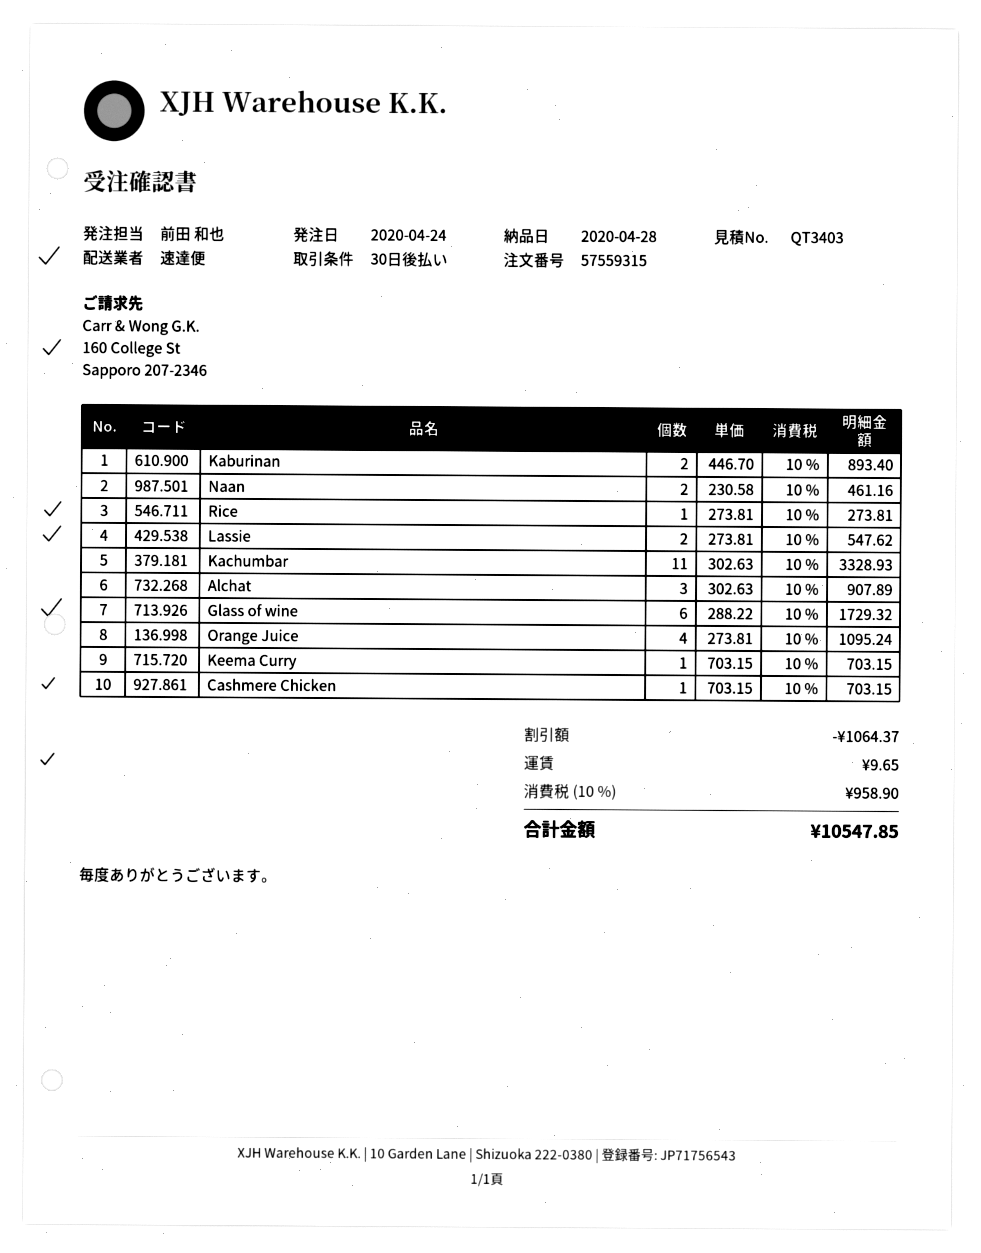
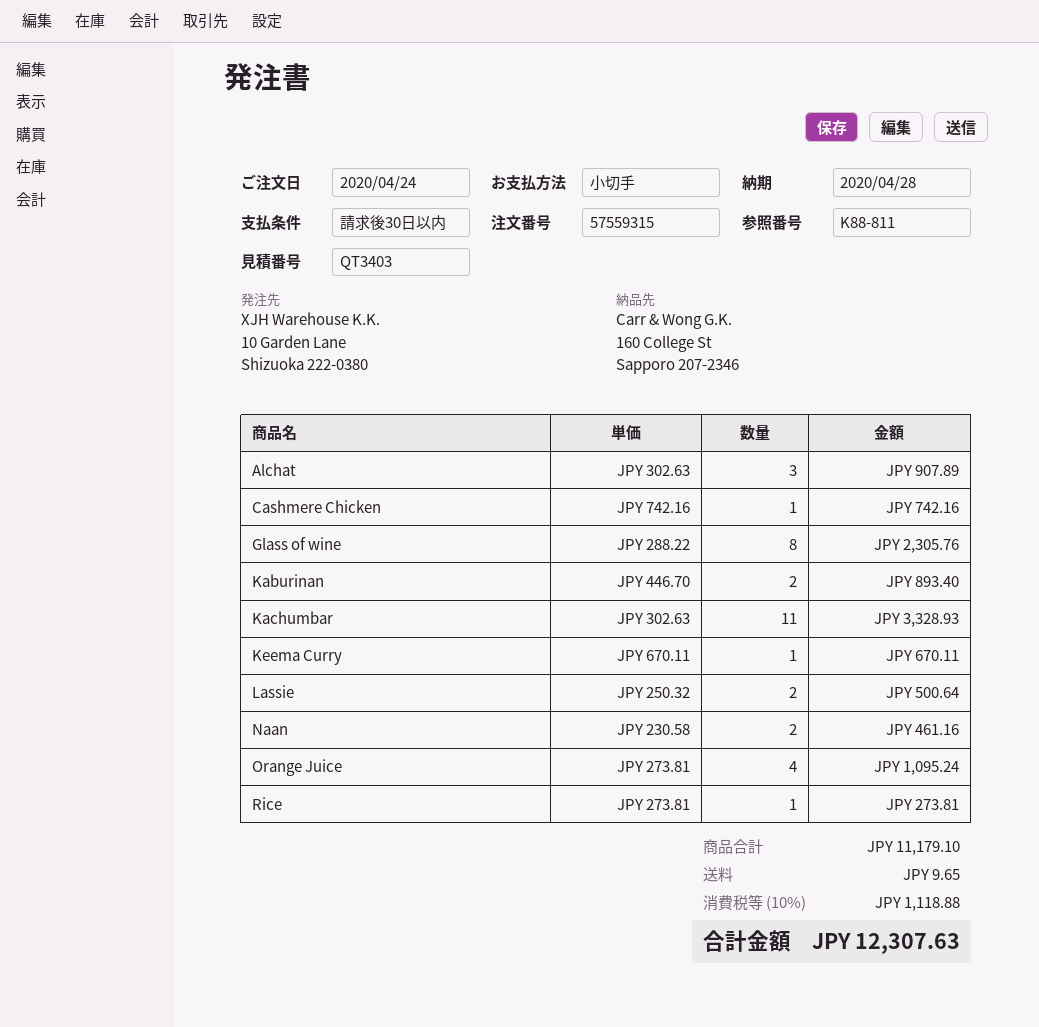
Lassie: 2 x 273.81 = 547.62 -> 2 x 250.32 = 500.64
Glass of wine: 6 x 288.22 = 1729.32 -> 8 x 288.22 = 2305.76
Keema Curry: 1 x 703.15 = 703.15 -> 1 x 670.11 = 670.11
Cashmere Chicken: 1 x 703.15 = 703.15 -> 1 x 742.16 = 742.16
discount: 1064.37 -> none
tax: 10% = 958.90 -> 10% = 1118.88
total: 10547.85 -> 12307.63

